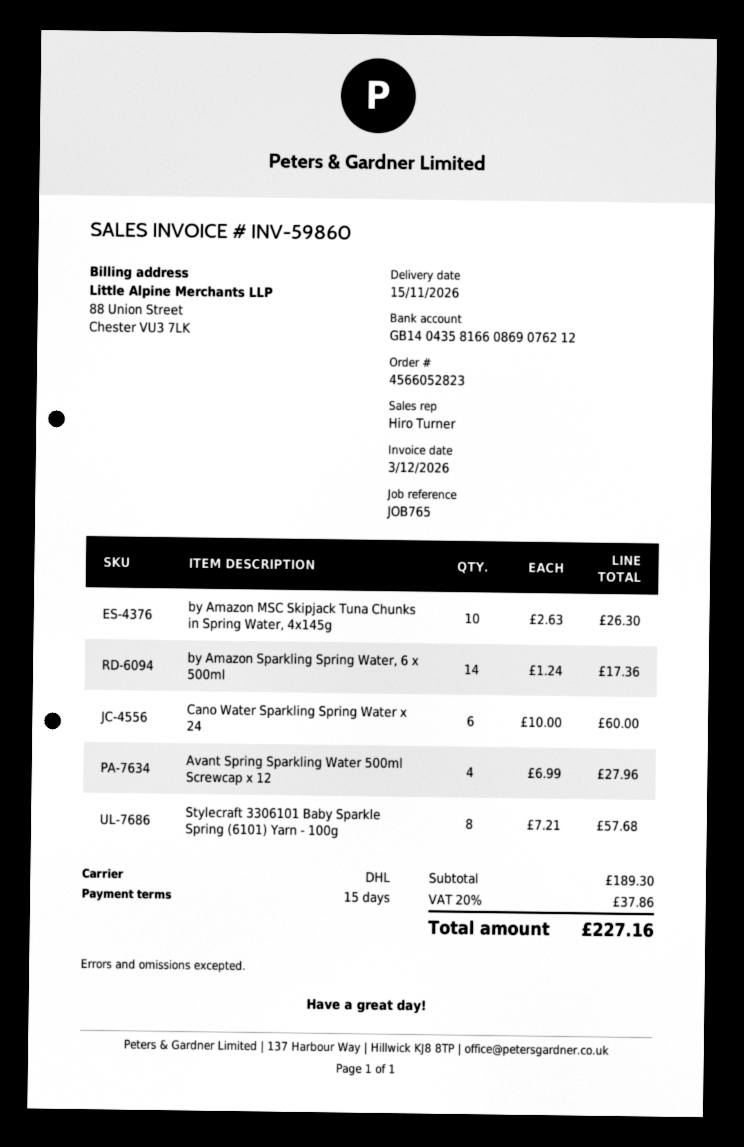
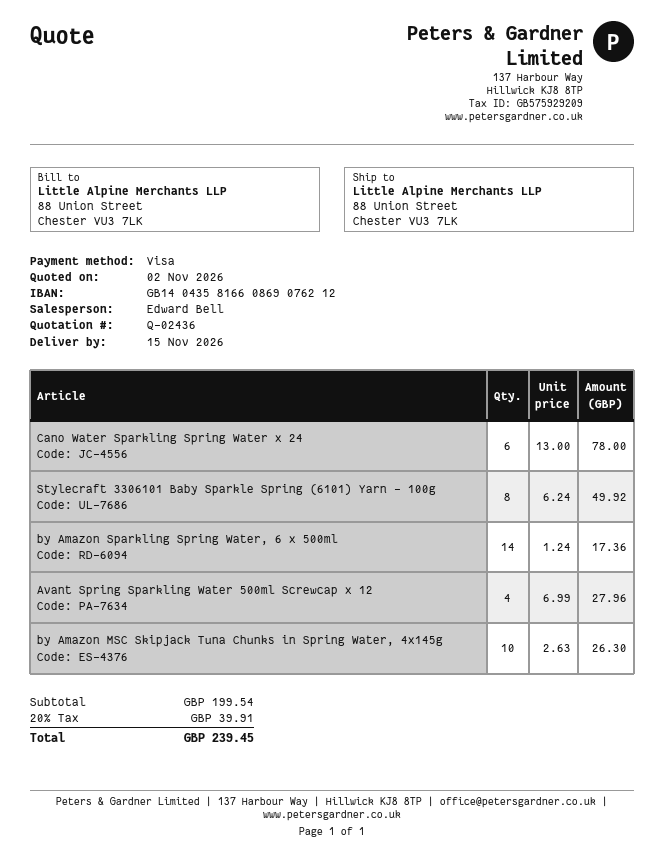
sales rep: Hiro Turner -> Edward Bell
Cano Water Sparkling Spring Water x 24: 6 x 10.00 = 60.00 -> 6 x 13.00 = 78.00
Stylecraft 3306101 Baby Sparkle Spring (6101) Yarn - 100g: 8 x 7.21 = 57.68 -> 8 x 6.24 = 49.92
subtotal: 189.30 -> 199.54
tax: 20% = 37.86 -> 20% = 39.91
total: 227.16 -> 239.45

